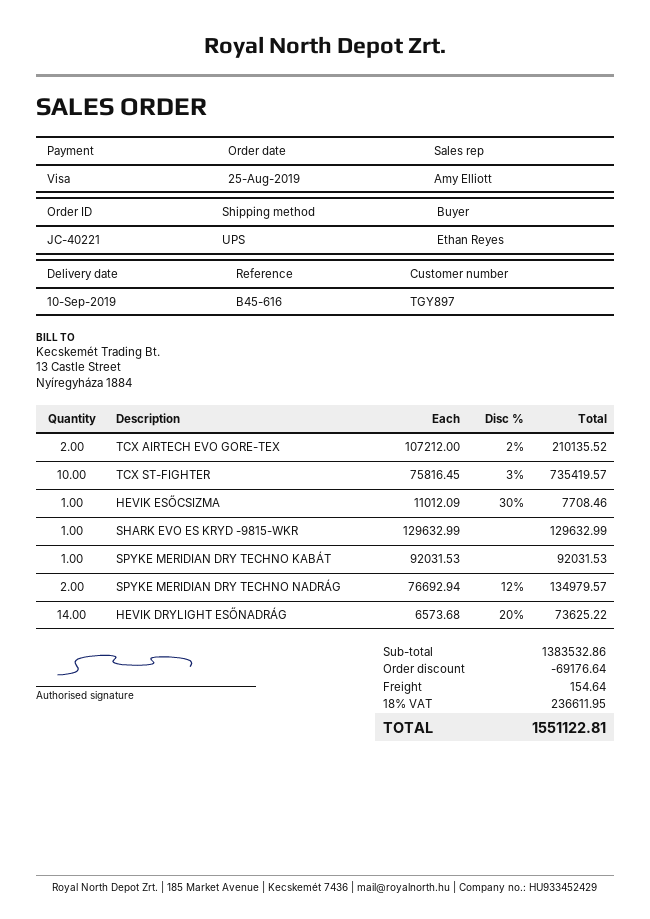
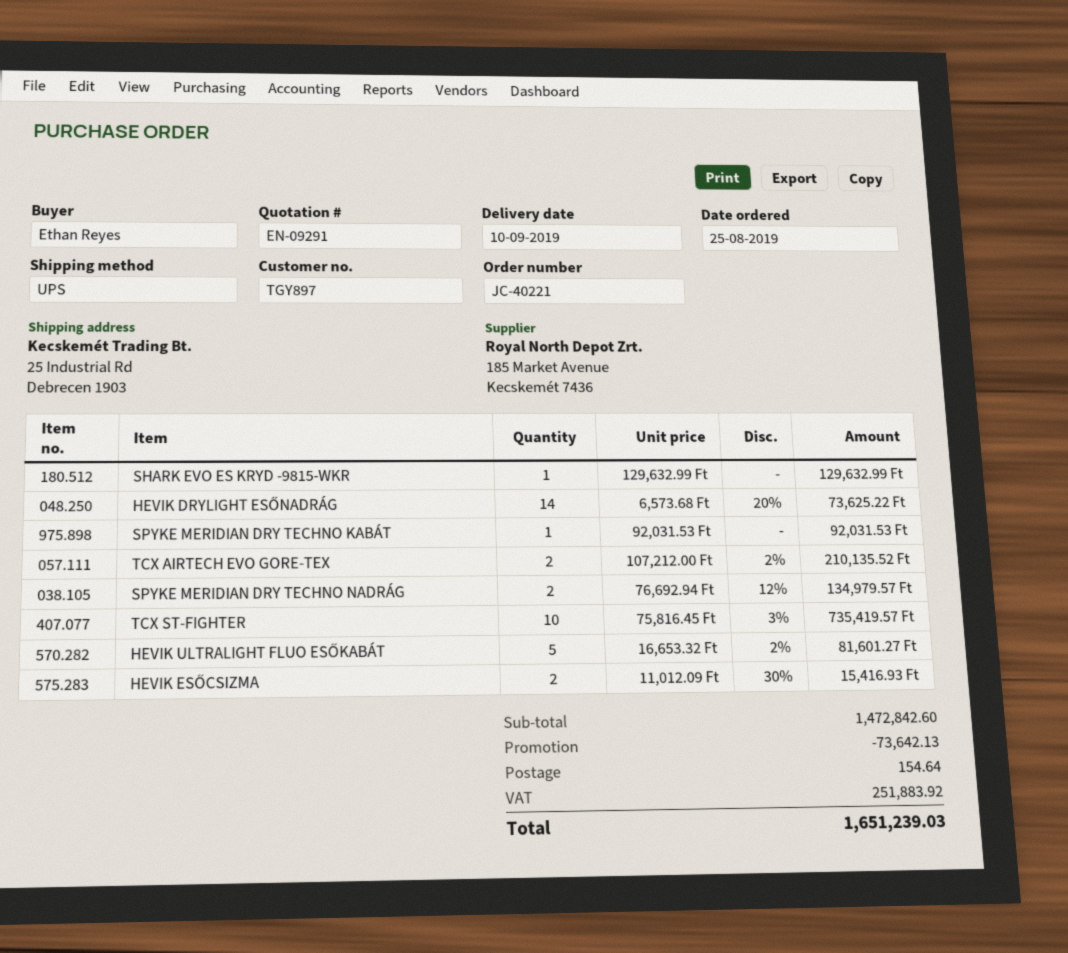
HEVIK ESŐCSIZMA: 1 x 11012.09 - 30% = 7708.46 -> 2 x 11012.09 - 30% = 15416.93
HEVIK ULTRALIGHT FLUO ESŐKABÁT: none -> 5 x 16653.32 - 2% = 81601.27
subtotal: 1383532.86 -> 1472842.60
discount: 69176.64 -> 73642.13
tax: 236611.95 -> 251883.92
total: 1551122.81 -> 1651239.03

